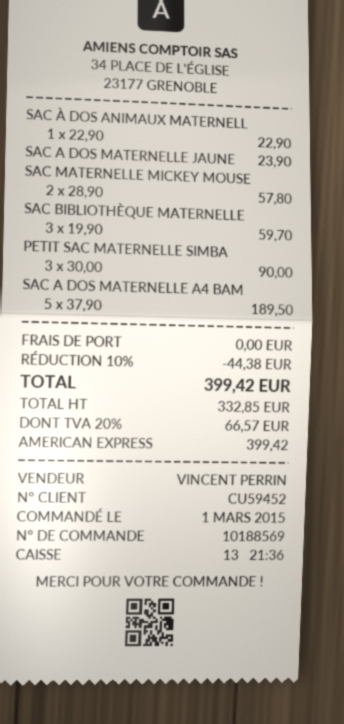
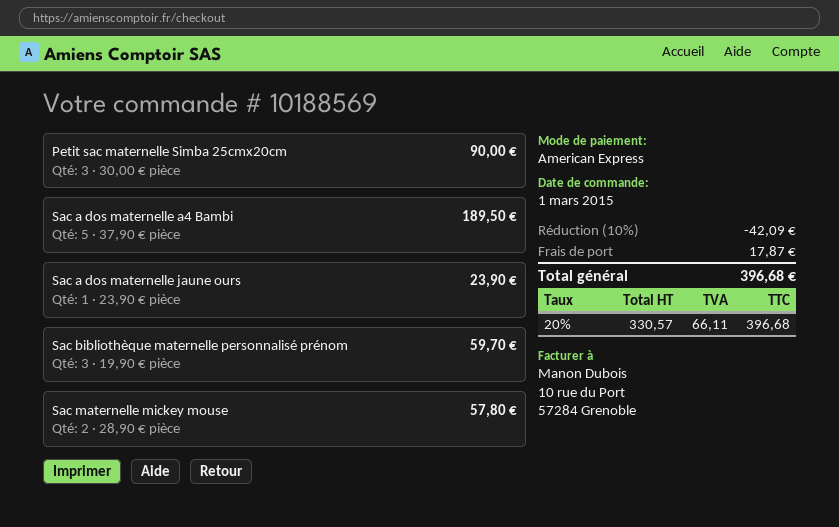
SAC À DOS ANIMAUX MATERNELL: 1 x 22.90 = 22.90 -> none
discount: 10% = 44.38 -> 10% = 42.09
shipping: 0.00 -> 17.87
net: 332.85 -> 330.57
tax: 20% = 66.57 -> 20% = 66.11
total: 399.42 -> 396.68

